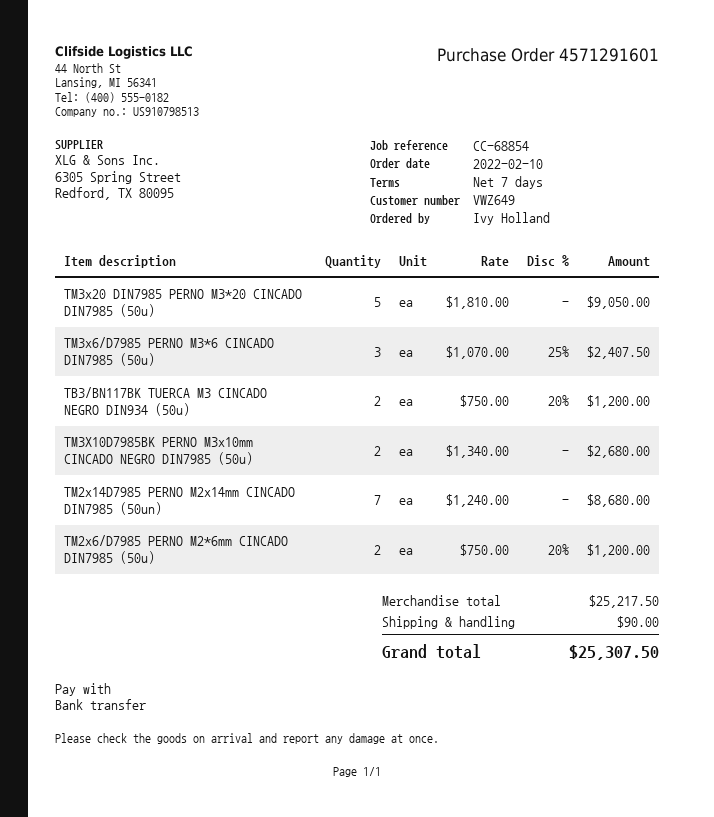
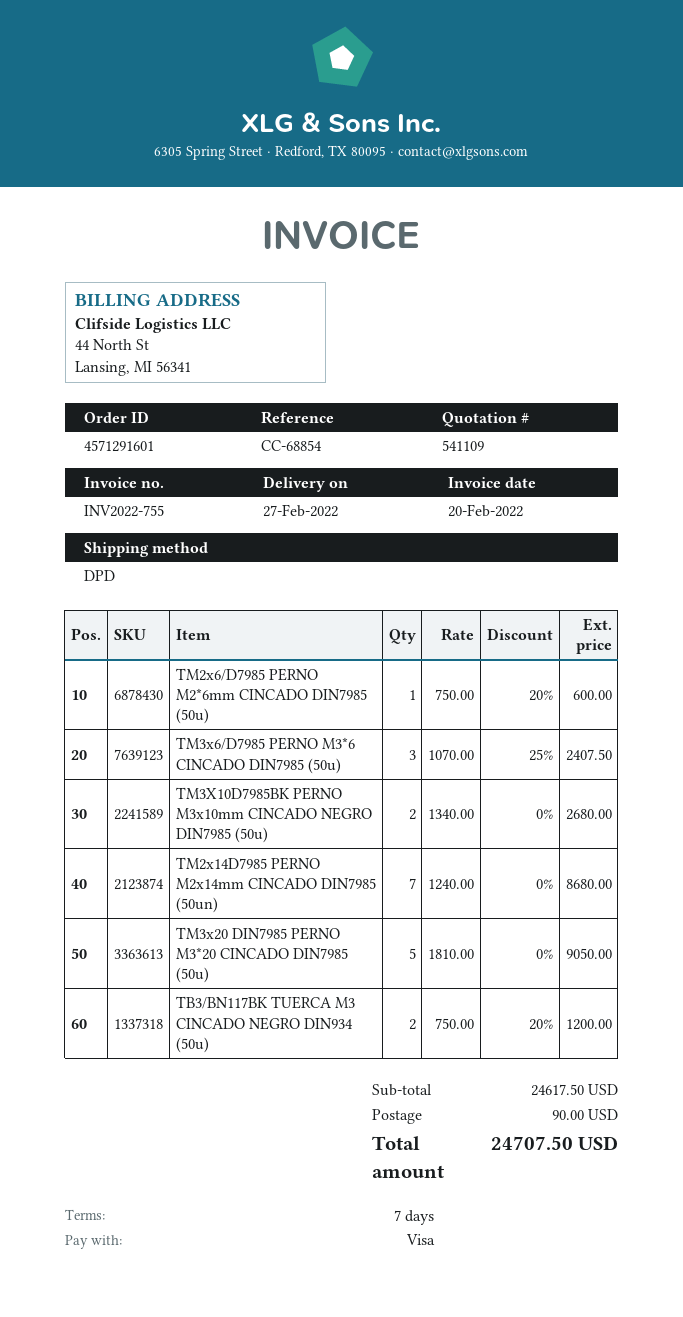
payment method: bank transfer -> Visa
TM2x6/D7985 PERNO M2*6mm CINCADO DIN7985 (50u): 2 x 750.00 - 20% = 1200.00 -> 1 x 750.00 - 20% = 600.00
subtotal: 25217.50 -> 24617.50
total: 25307.50 -> 24707.50

